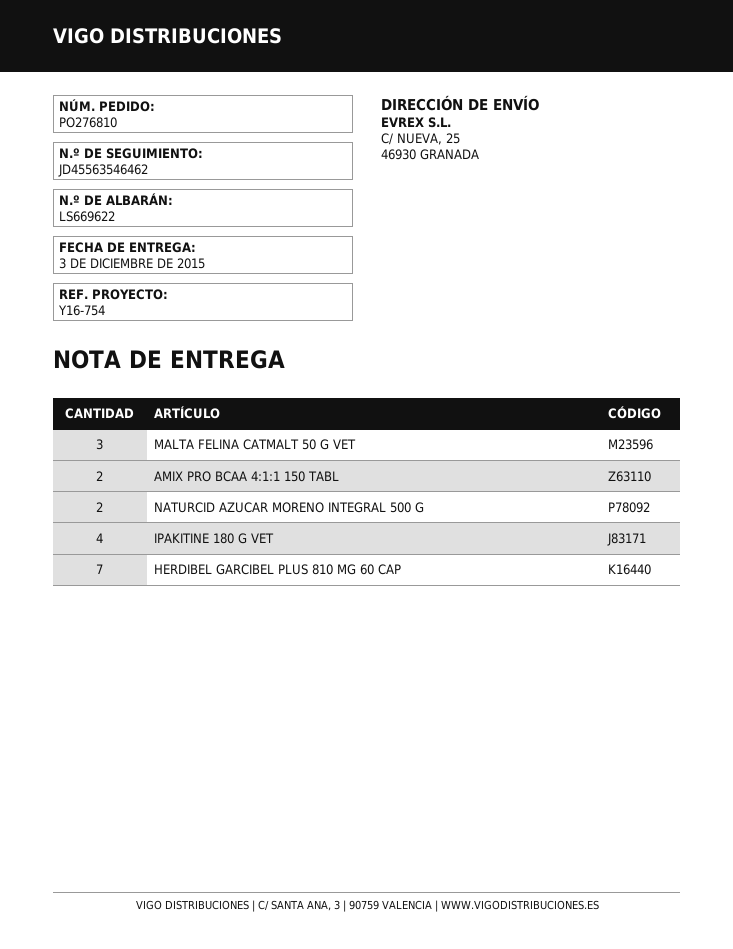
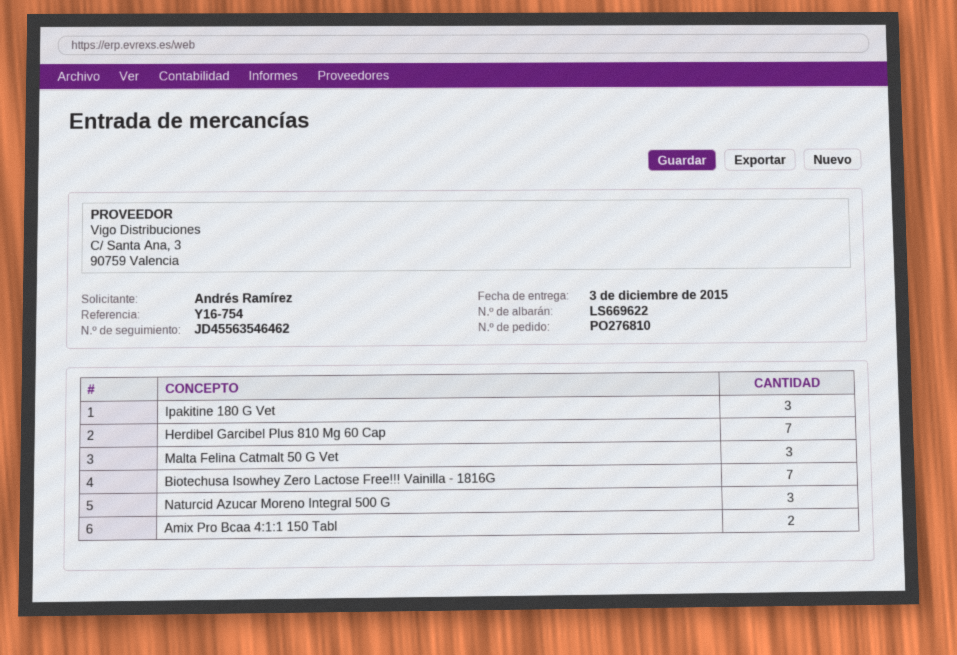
NATURCID AZUCAR MORENO INTEGRAL 500 G: 2 -> 3
IPAKITINE 180 G VET: 4 -> 3
Biotechusa Isowhey Zero Lactose Free!!! Vainilla - 1816G: none -> 7

